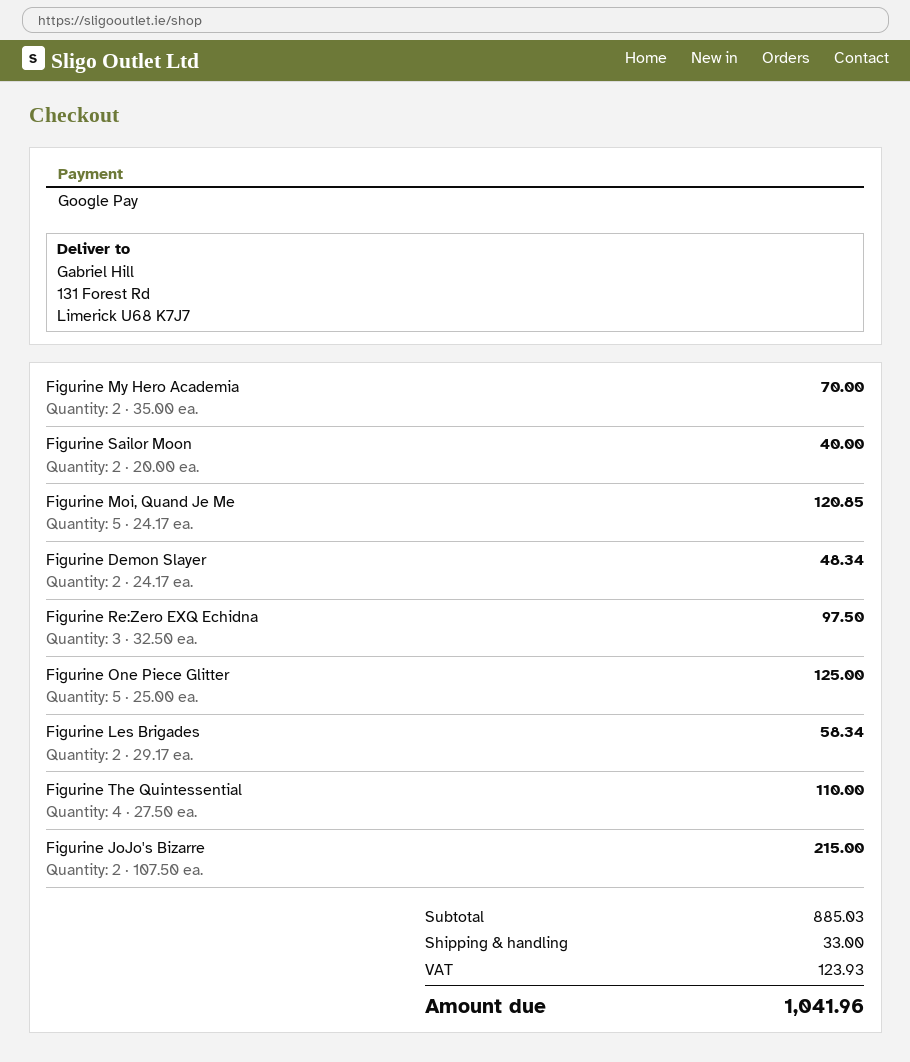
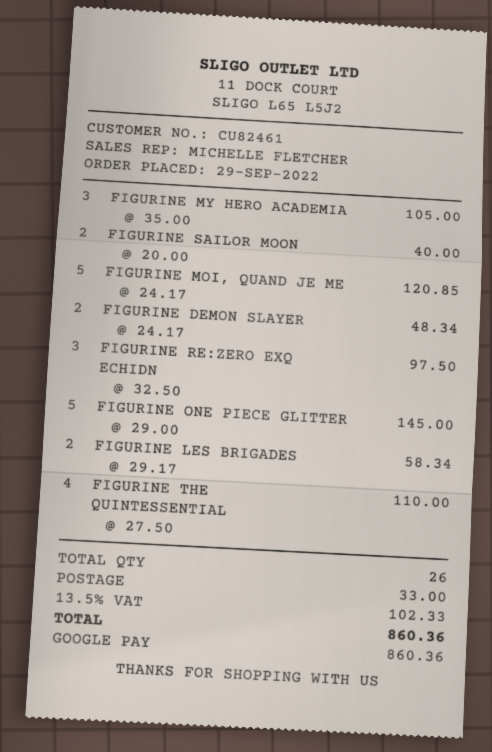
Figurine My Hero Academia: 2 x 35.00 = 70.00 -> 3 x 35.00 = 105.00
Figurine One Piece Glitter: 5 x 25.00 = 125.00 -> 5 x 29.00 = 145.00
Figurine JoJo's Bizarre: 2 x 107.50 = 215.00 -> none
tax: 123.93 -> 102.33
total: 1041.96 -> 860.36

